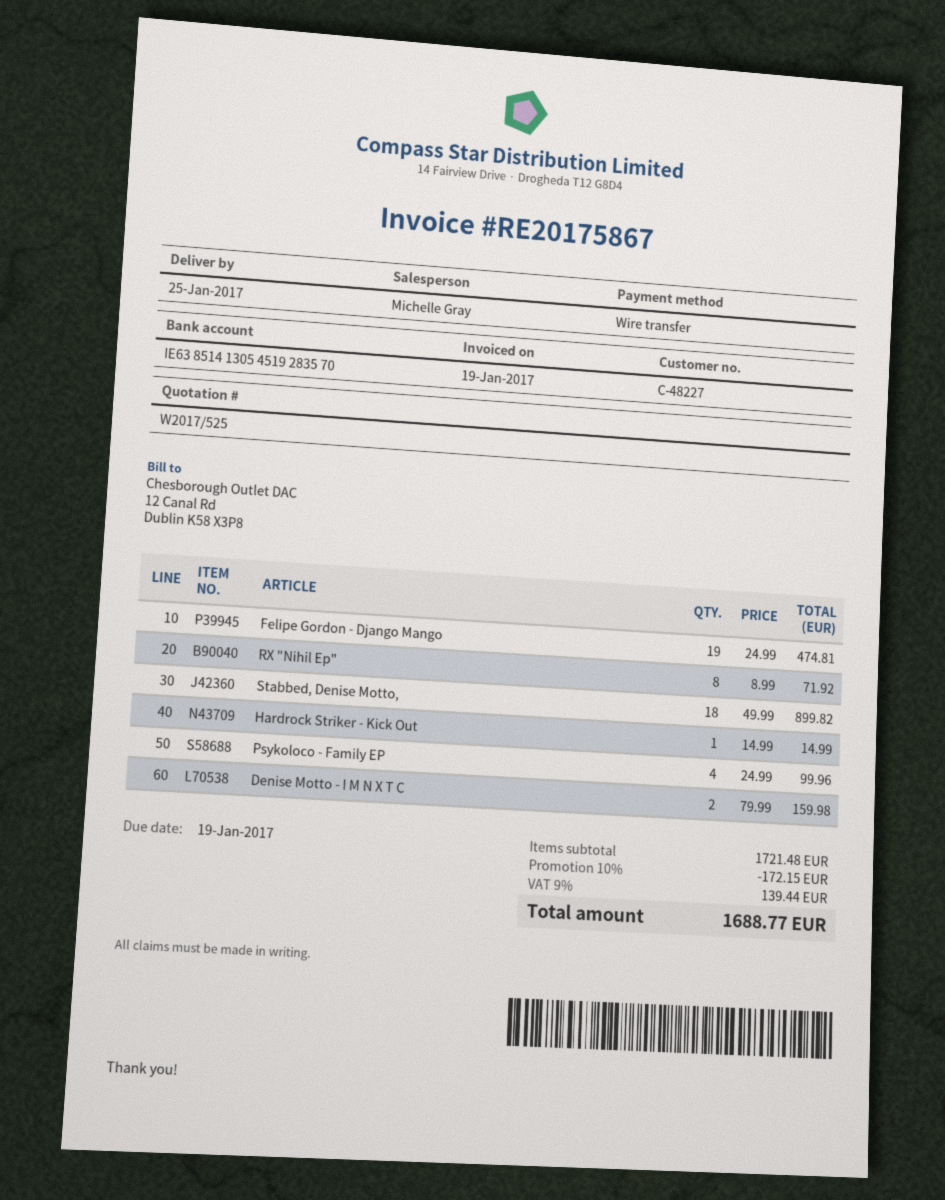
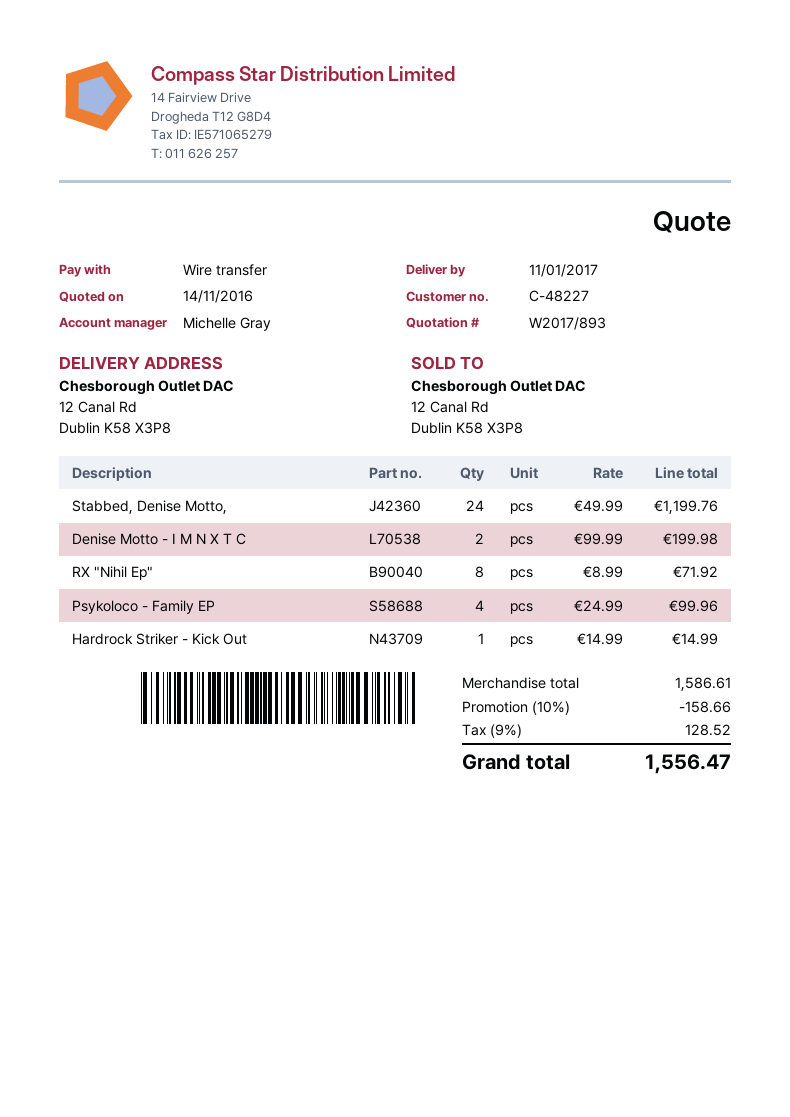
quote number: W2017/525 -> W2017/893
delivery date: 2017-01-25 -> 2017-01-11
Felipe Gordon - Django Mango: 19 x 24.99 = 474.81 -> none
Stabbed, Denise Motto,: 18 x 49.99 = 899.82 -> 24 x 49.99 = 1199.76
Denise Motto - I M N X T C: 2 x 79.99 = 159.98 -> 2 x 99.99 = 199.98
subtotal: 1721.48 -> 1586.61
discount: 10% = 172.15 -> 10% = 158.66
tax: 9% = 139.44 -> 9% = 128.52
total: 1688.77 -> 1556.47

